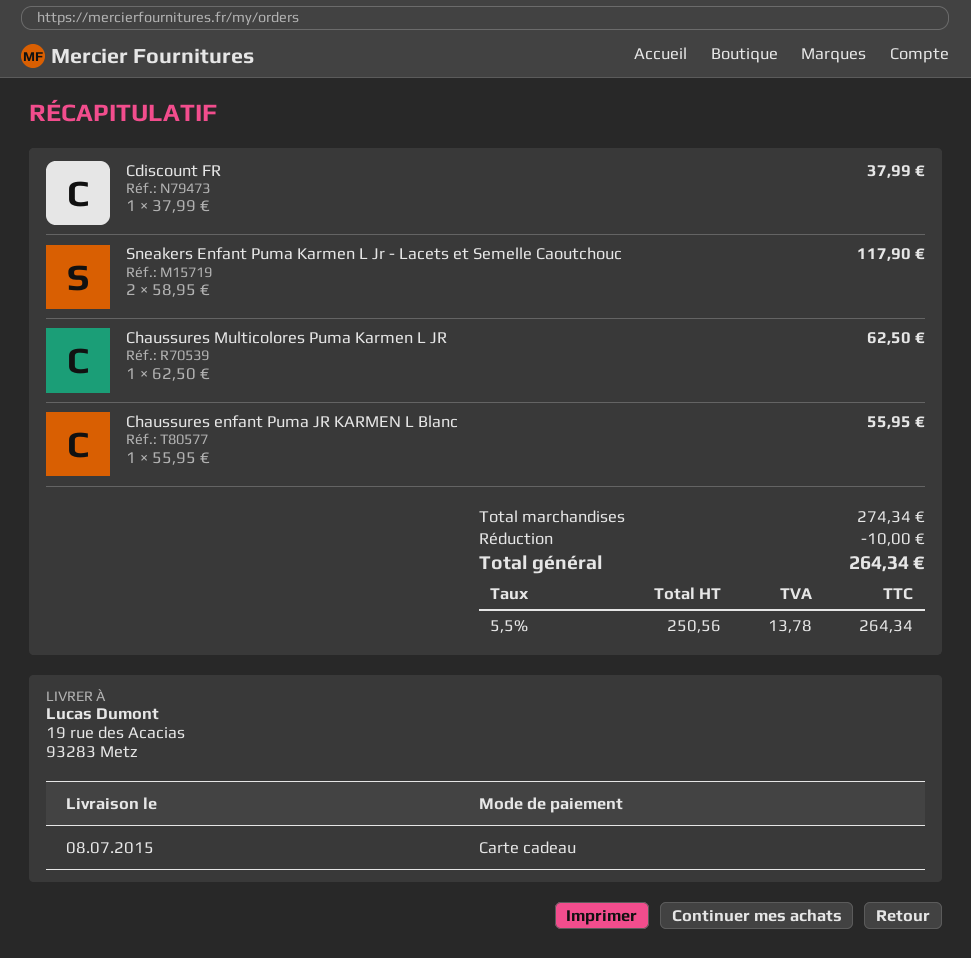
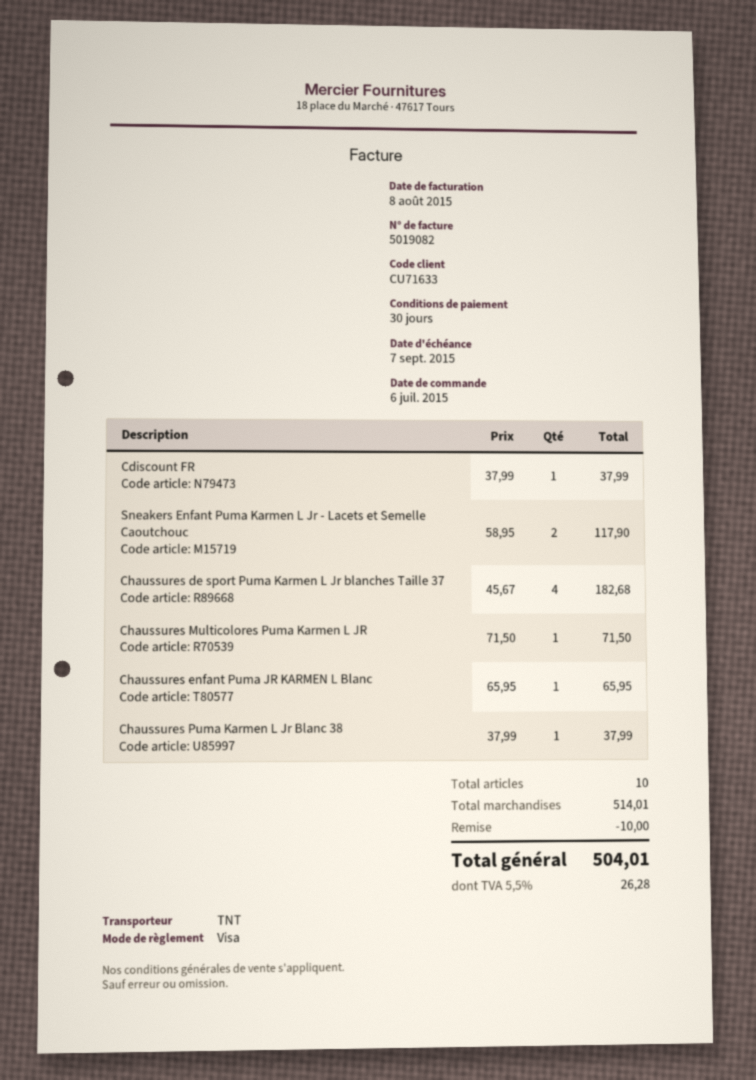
payment method: gift card -> Visa
Chaussures Multicolores Puma Karmen L JR: 1 x 62.50 = 62.50 -> 1 x 71.50 = 71.50
Chaussures enfant Puma JR KARMEN L Blanc: 1 x 55.95 = 55.95 -> 1 x 65.95 = 65.95
Chaussures de sport Puma Karmen L Jr blanches Taille 37: none -> 4 x 45.67 = 182.68
Chaussures Puma Karmen L Jr Blanc 38: none -> 1 x 37.99 = 37.99
subtotal: 274.34 -> 514.01
tax: 5.5% = 13.78 -> 5.5% = 26.28
total: 264.34 -> 504.01

